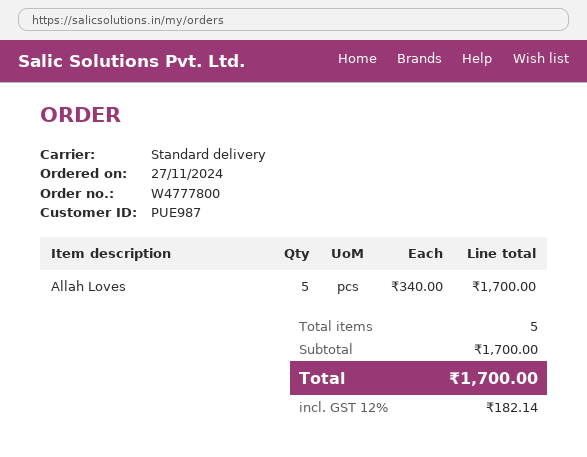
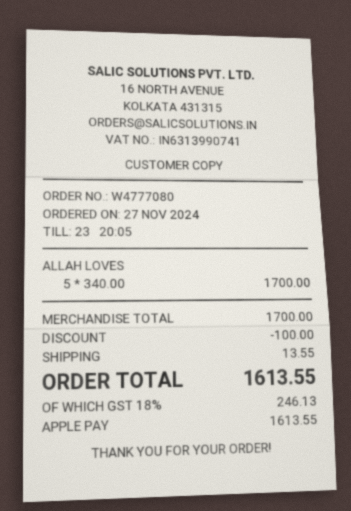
order number: W4777800 -> W4777080
discount: none -> 100.00
shipping: none -> 13.55
tax: 12% = 182.14 -> 18% = 246.13
total: 1700.00 -> 1613.55

